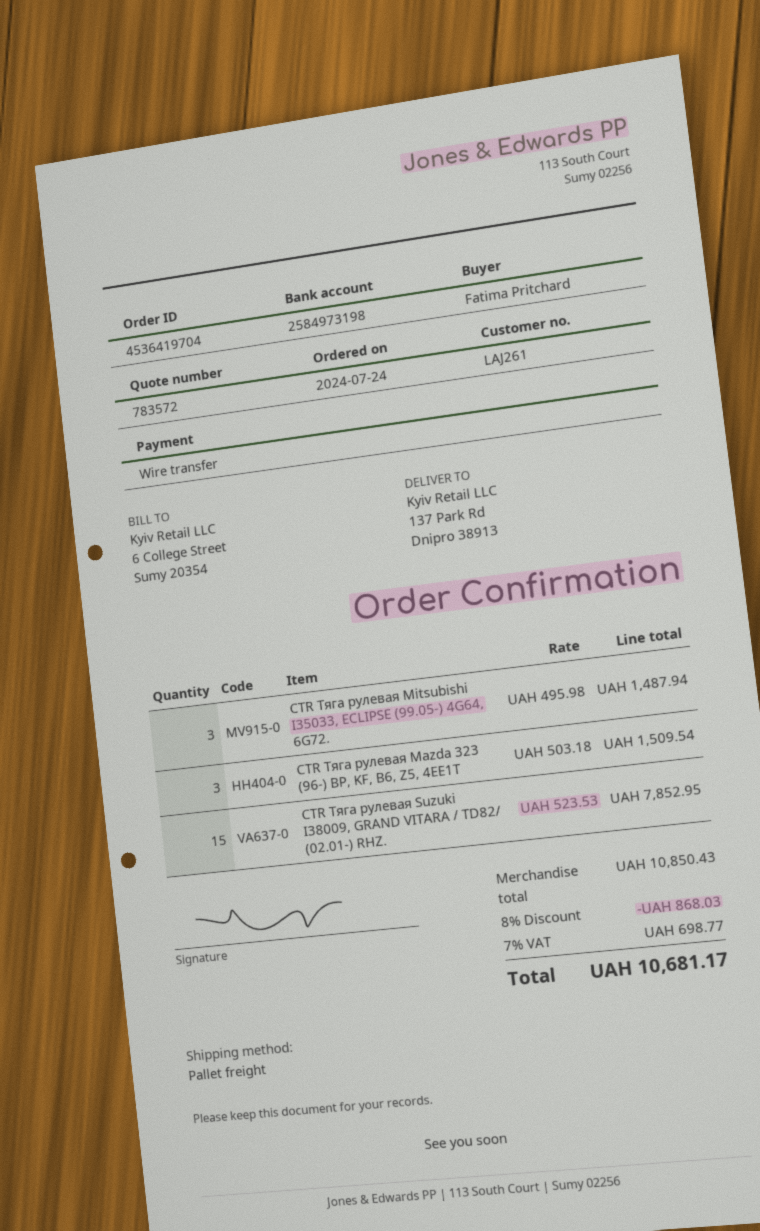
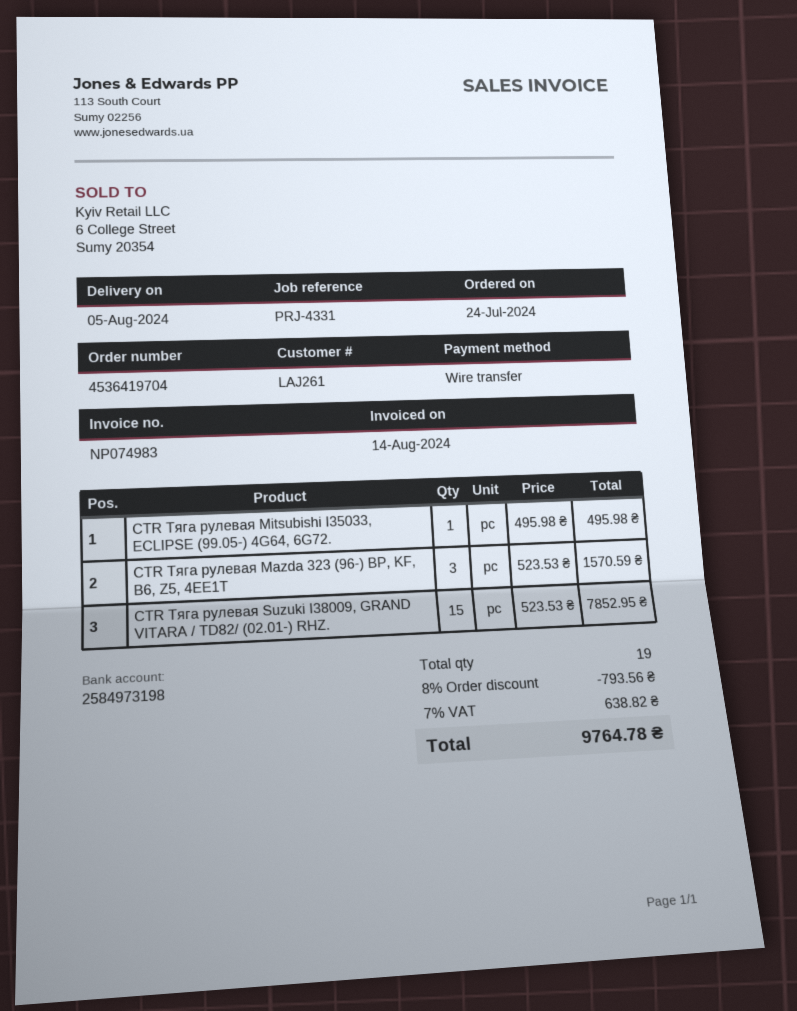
CTR Тяга рулевая Mitsubishi I35033, ECLIPSE (99.05-) 4G64, 6G72.: 3 x 495.98 = 1487.94 -> 1 x 495.98 = 495.98
CTR Тяга рулевая Mazda 323 (96-) BP, KF, B6, Z5, 4EE1T: 3 x 503.18 = 1509.54 -> 3 x 523.53 = 1570.59
discount: 8% = 868.03 -> 8% = 793.56
tax: 7% = 698.77 -> 7% = 638.82
total: 10681.17 -> 9764.78

